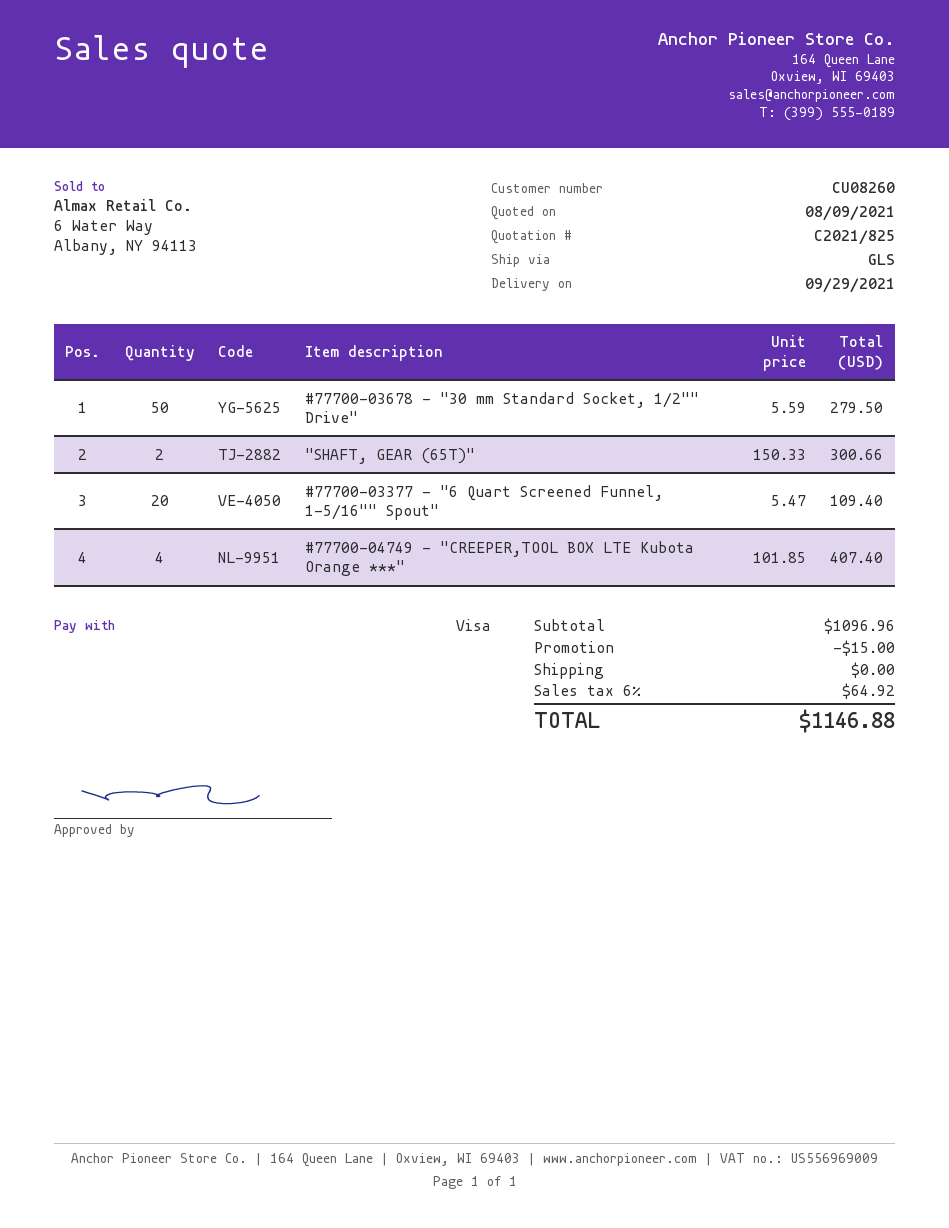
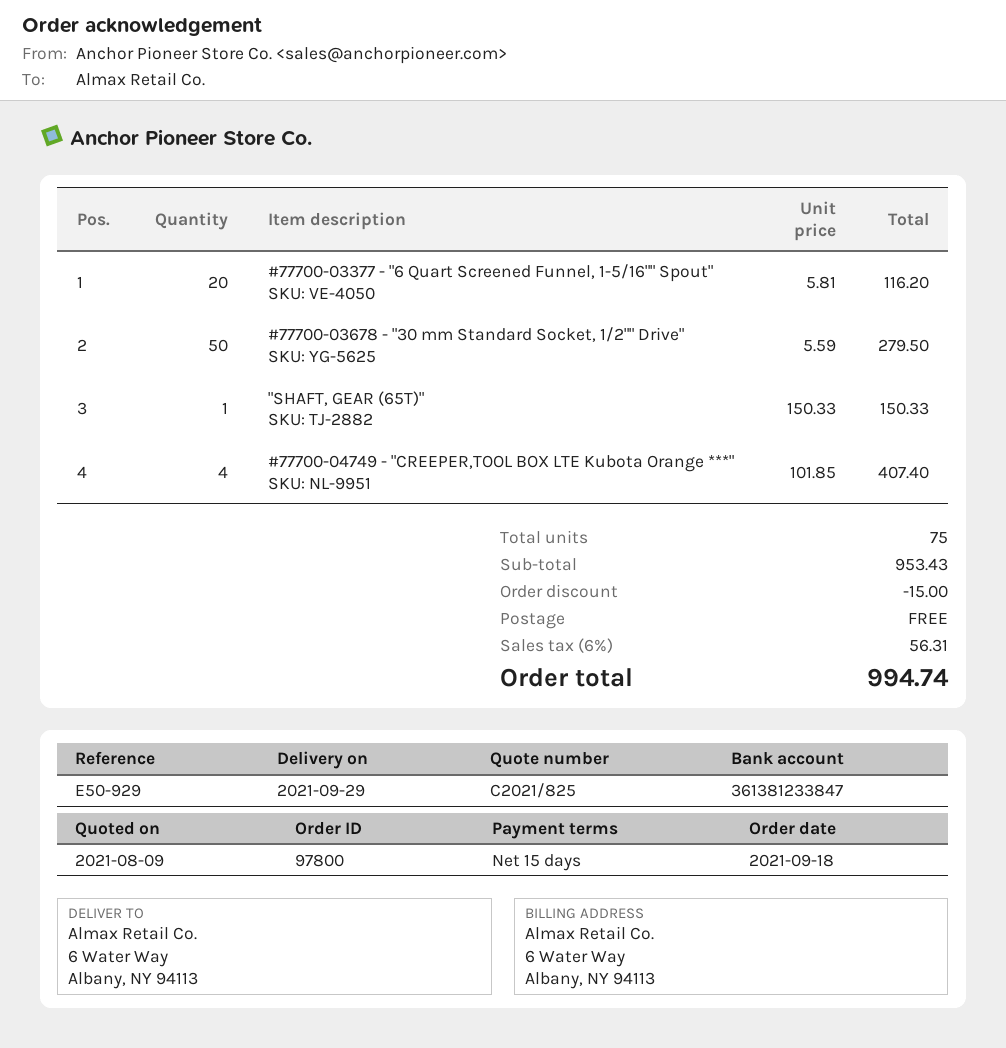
"SHAFT, GEAR (65T)": 2 x 150.33 = 300.66 -> 1 x 150.33 = 150.33
#77700-03377 - "6 Quart Screened Funnel, 1-5/16"" Spout": 20 x 5.47 = 109.40 -> 20 x 5.81 = 116.20
subtotal: 1096.96 -> 953.43
tax: 6% = 64.92 -> 6% = 56.31
total: 1146.88 -> 994.74

